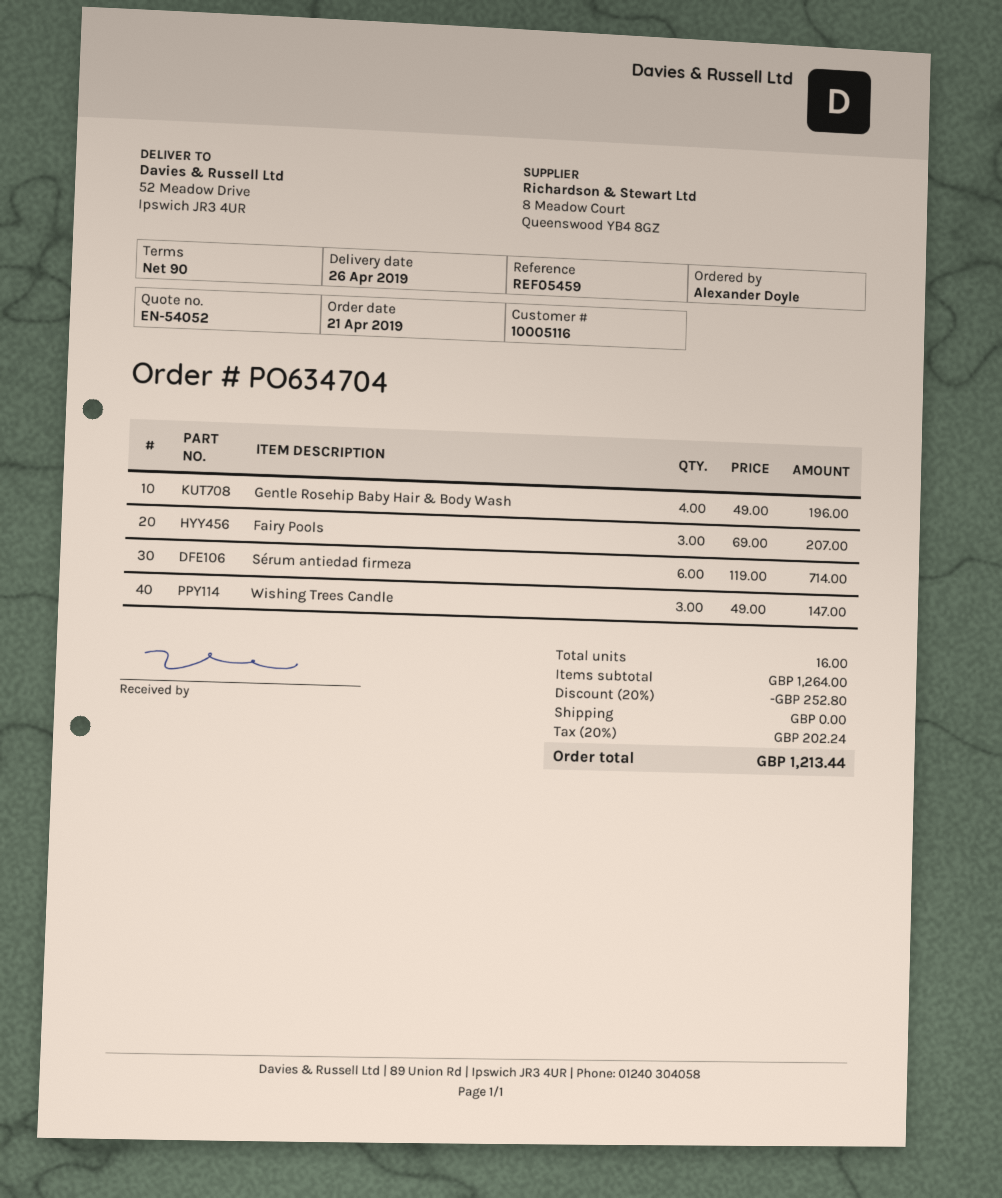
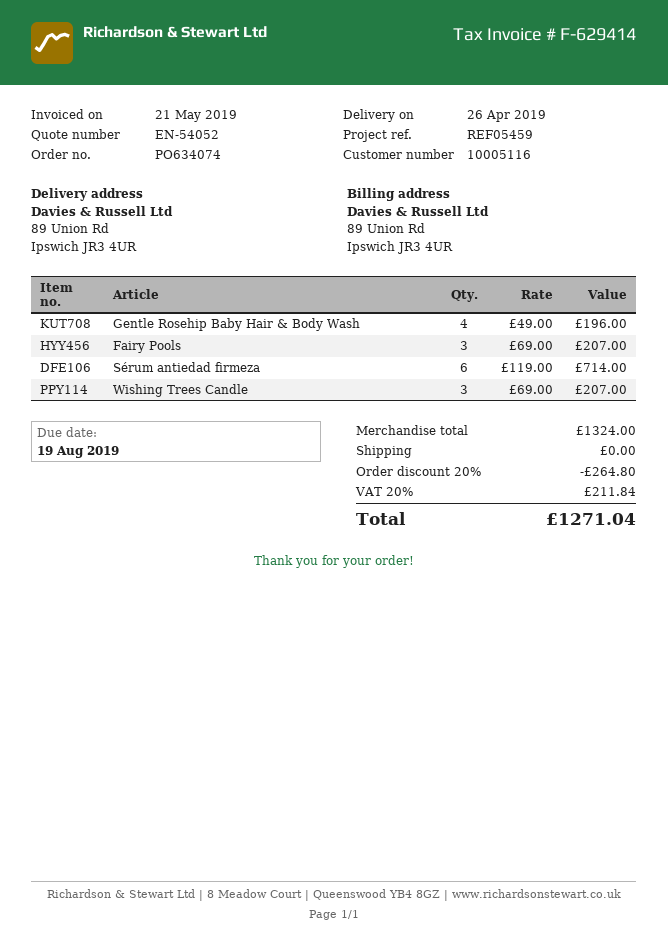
order number: PO634704 -> PO634074
ship to: 52 Meadow Drive, Ipswich JR3 4UR -> 89 Union Rd, Ipswich JR3 4UR
Wishing Trees Candle: 3 x 49.00 = 147.00 -> 3 x 69.00 = 207.00
subtotal: 1264.00 -> 1324.00
discount: 20% = 252.80 -> 20% = 264.80
tax: 20% = 202.24 -> 20% = 211.84
total: 1213.44 -> 1271.04

